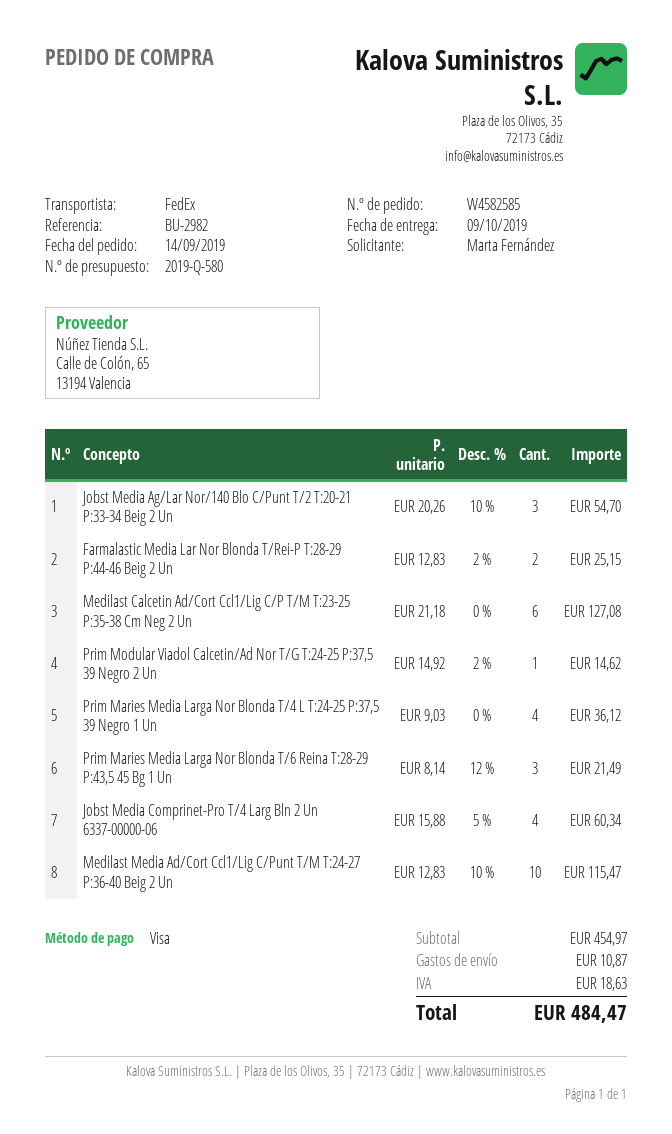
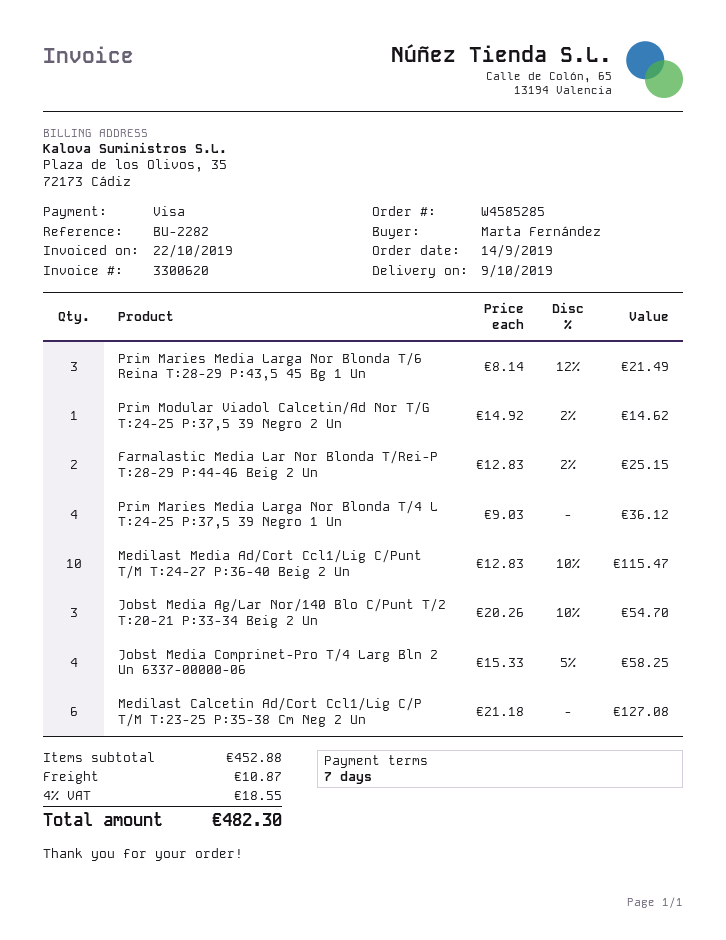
order number: W4582585 -> W4585285
reference: BU-2982 -> BU-2282
Jobst Media Comprinet-Pro T/4 Larg Bln 2 Un 6337-00000-06: 4 x 15.88 - 5% = 60.34 -> 4 x 15.33 - 5% = 58.25
subtotal: 454.97 -> 452.88
tax: 18.63 -> 18.55
total: 484.47 -> 482.30

